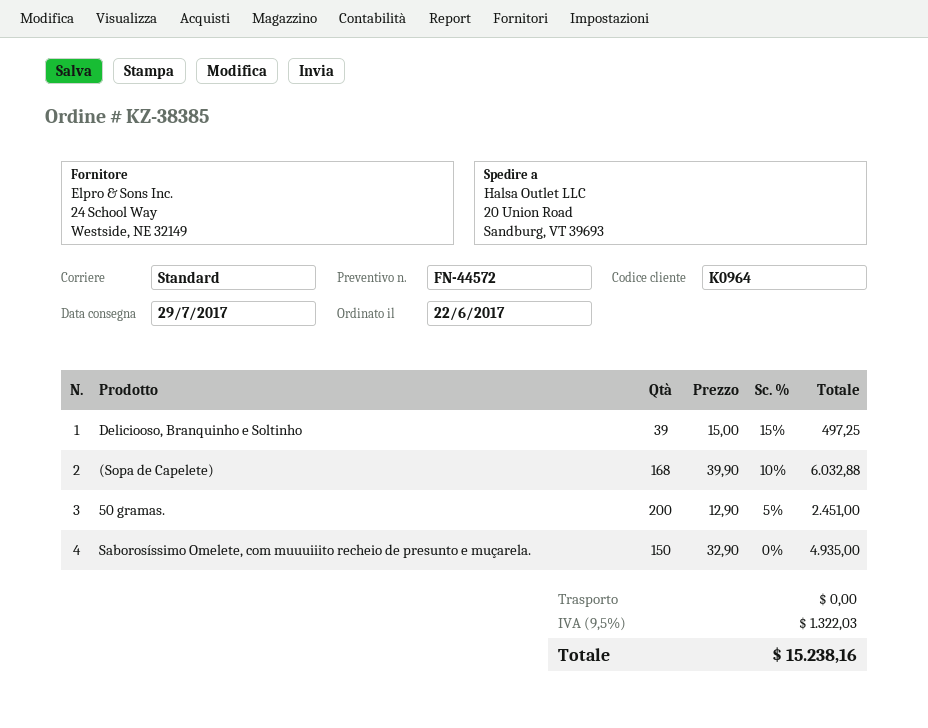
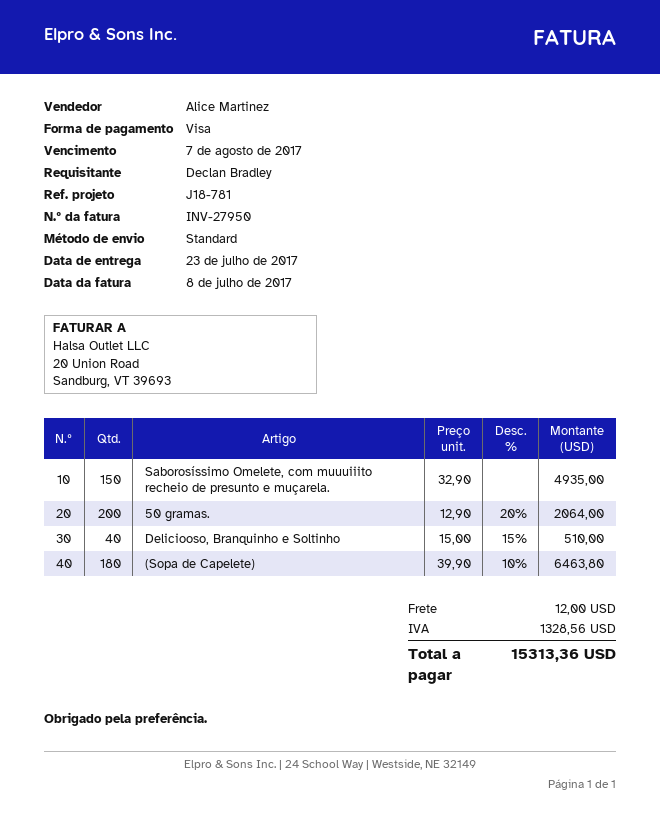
delivery date: 2017-07-29 -> 2017-07-23
Deliciooso, Branquinho e Soltinho: 39 x 15.00 - 15% = 497.25 -> 40 x 15.00 - 15% = 510.00
(Sopa de Capelete): 168 x 39.90 - 10% = 6032.88 -> 180 x 39.90 - 10% = 6463.80
50 gramas.: 200 x 12.90 - 5% = 2451.00 -> 200 x 12.90 - 20% = 2064.00
shipping: 0.00 -> 12.00
tax: 1322.03 -> 1328.56
total: 15238.16 -> 15313.36

